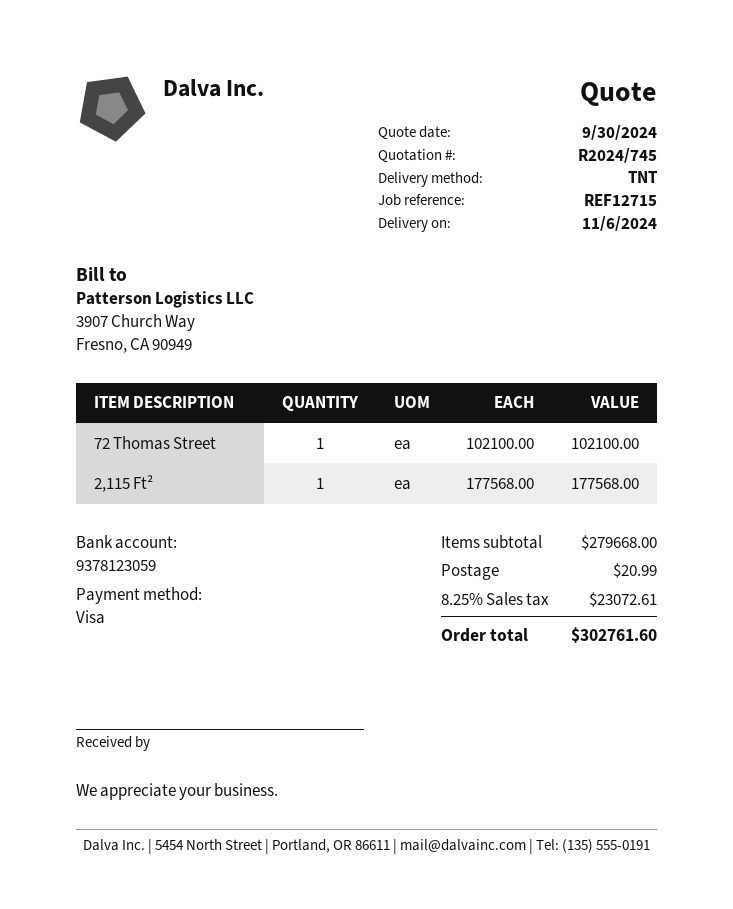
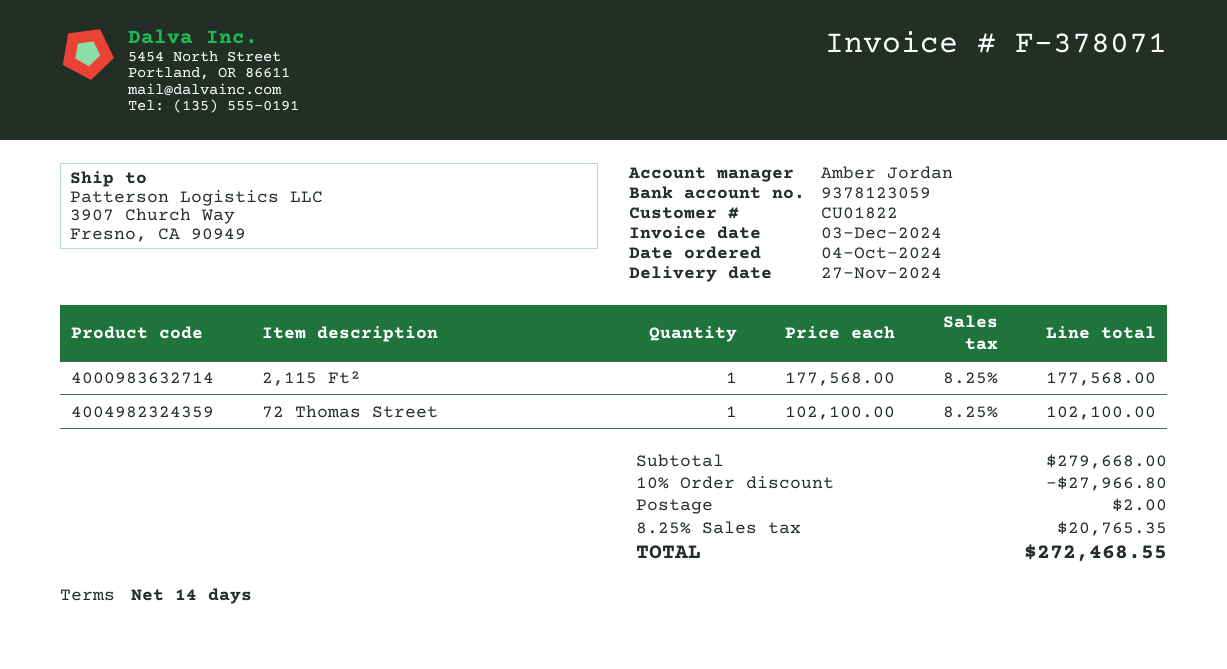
delivery date: 2024-11-06 -> 2024-11-27
discount: none -> 10% = 27966.80
shipping: 20.99 -> 2.00
tax: 8.25% = 23072.61 -> 8.25% = 20765.35
total: 302761.60 -> 272468.55

